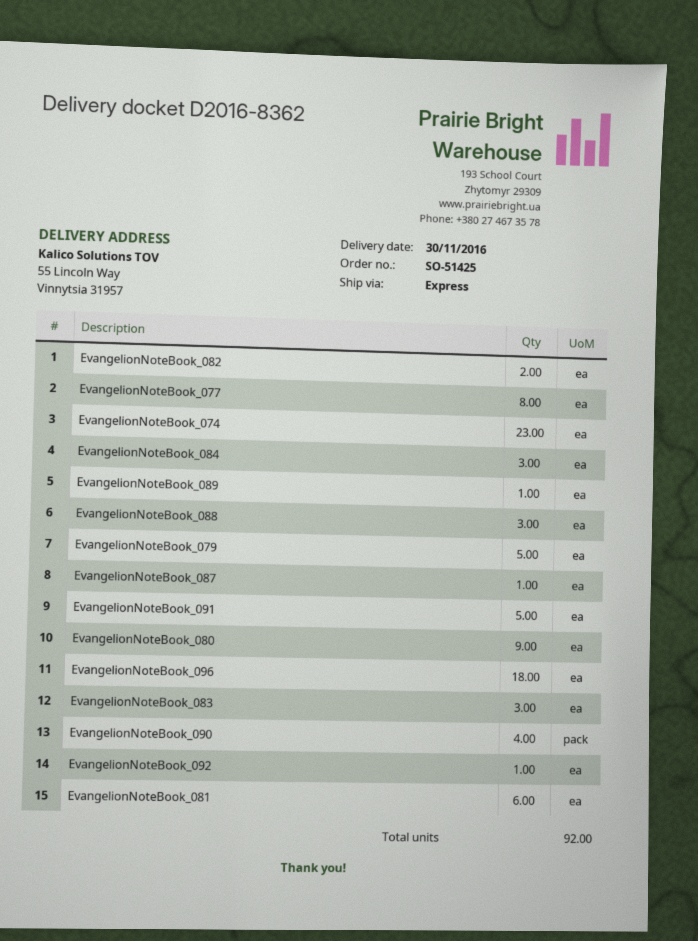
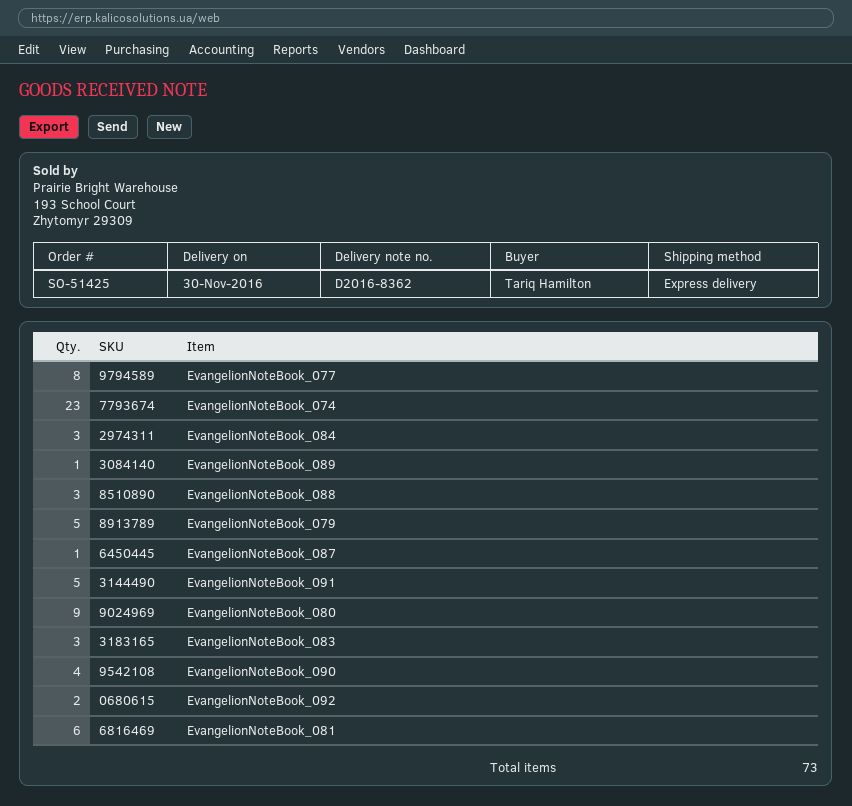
EvangelionNoteBook_082: 2 -> none
EvangelionNoteBook_096: 18 -> none
EvangelionNoteBook_092: 1 -> 2
total quantity: 92 -> 73

